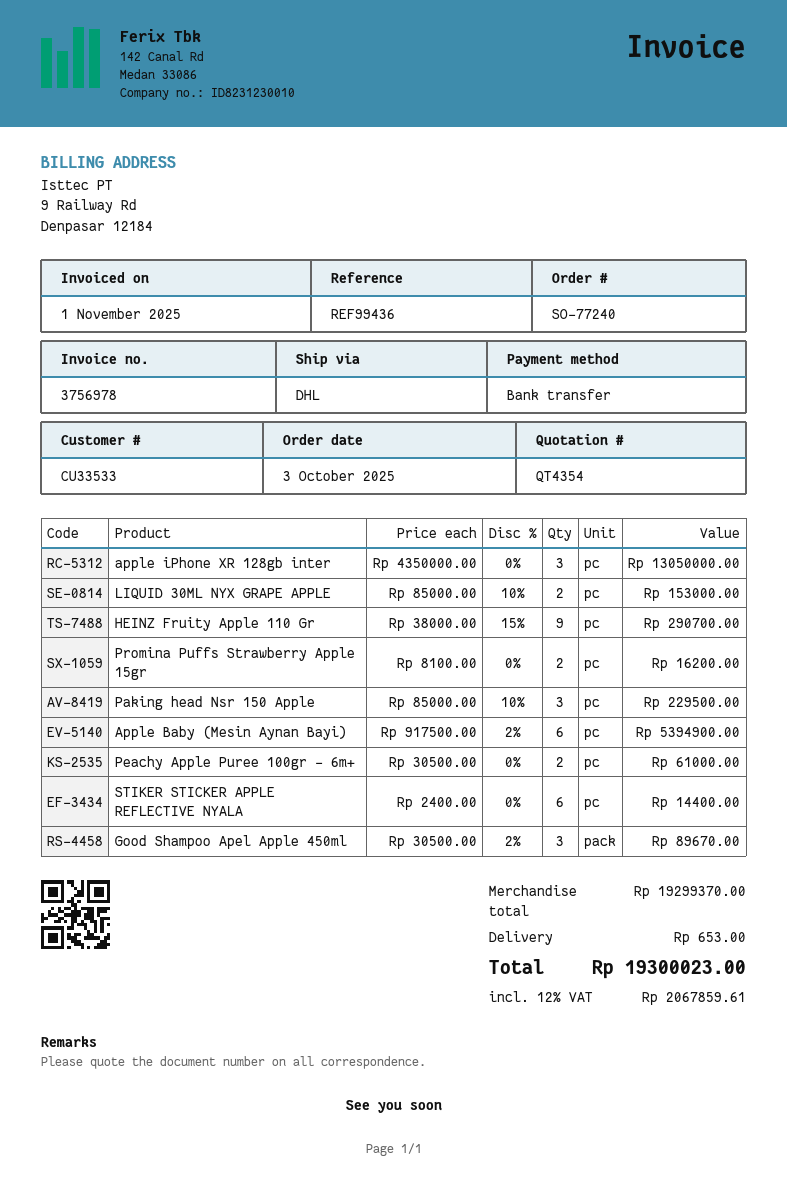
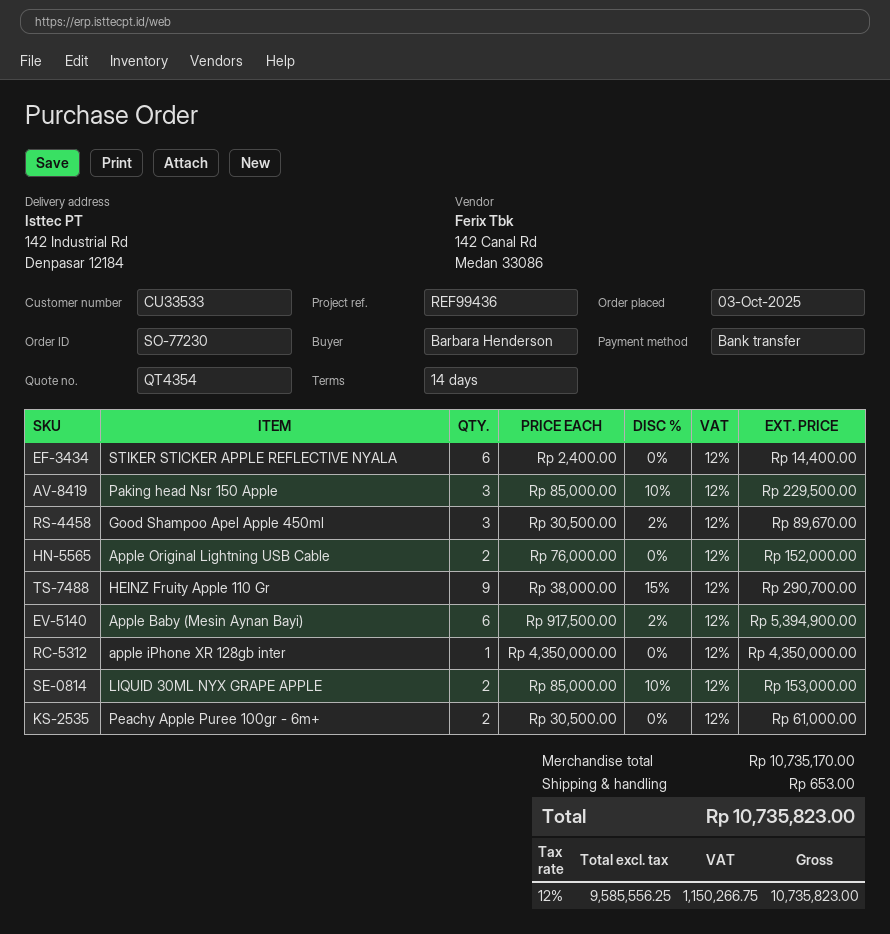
order number: SO-77240 -> SO-77230
apple iPhone XR 128gb inter: 3 x 4350000.00 = 13050000.00 -> 1 x 4350000.00 = 4350000.00
Promina Puffs Strawberry Apple 15gr: 2 x 8100.00 = 16200.00 -> none
Apple Original Lightning USB Cable: none -> 2 x 76000.00 = 152000.00
subtotal: 19299370.00 -> 10735170.00
tax: 12% = 2067859.61 -> 12% = 1150266.75
total: 19300023.00 -> 10735823.00

